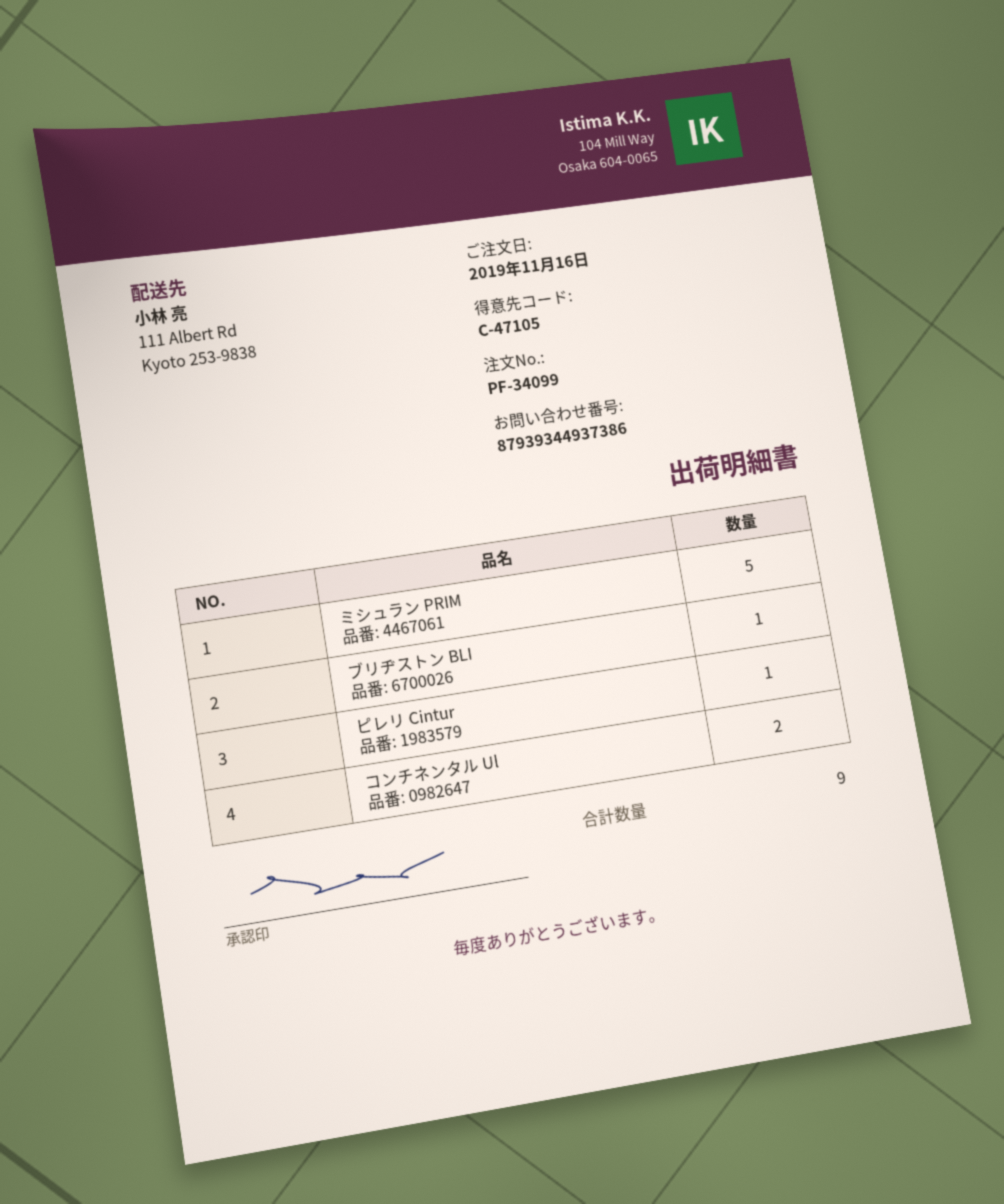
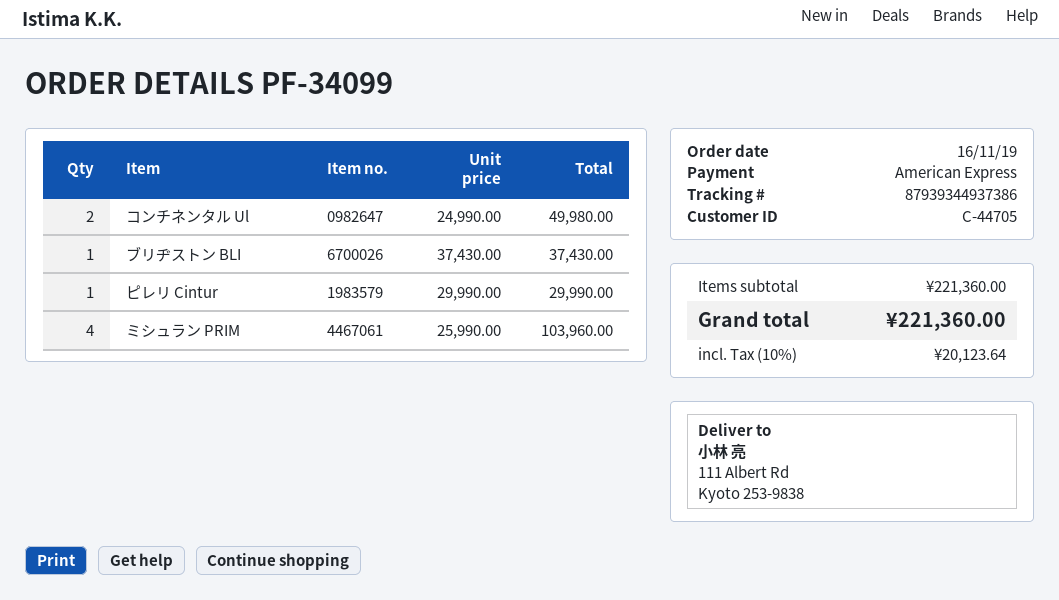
customer number: C-47105 -> C-44705
ミシュラン PRIM: 5 -> 4

